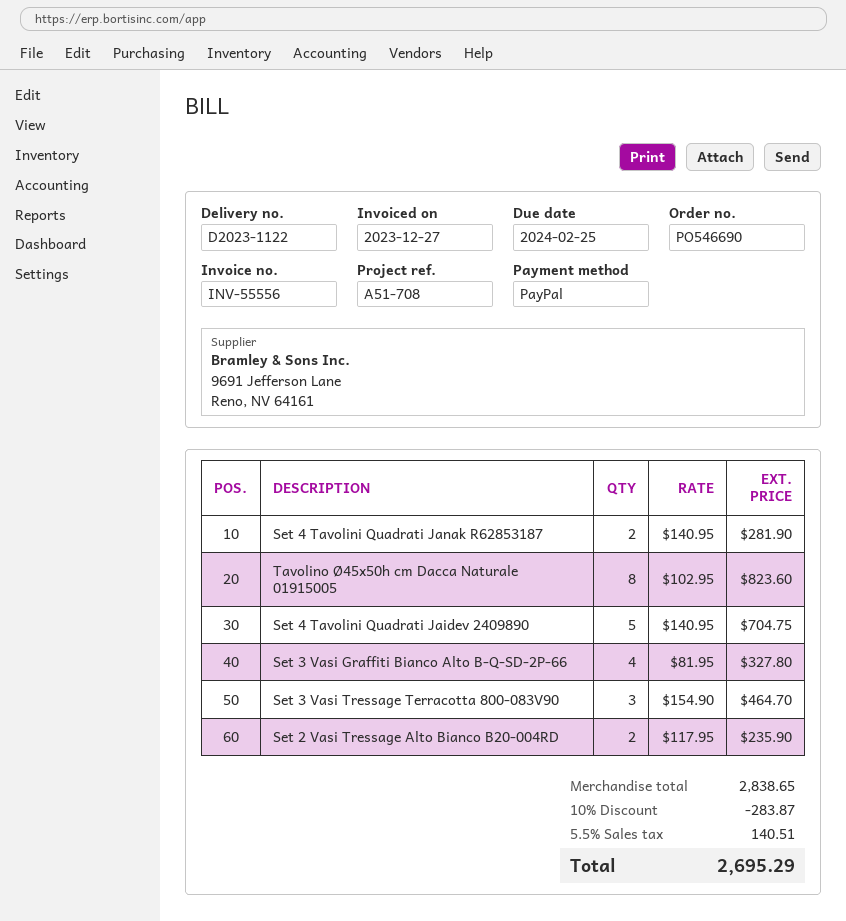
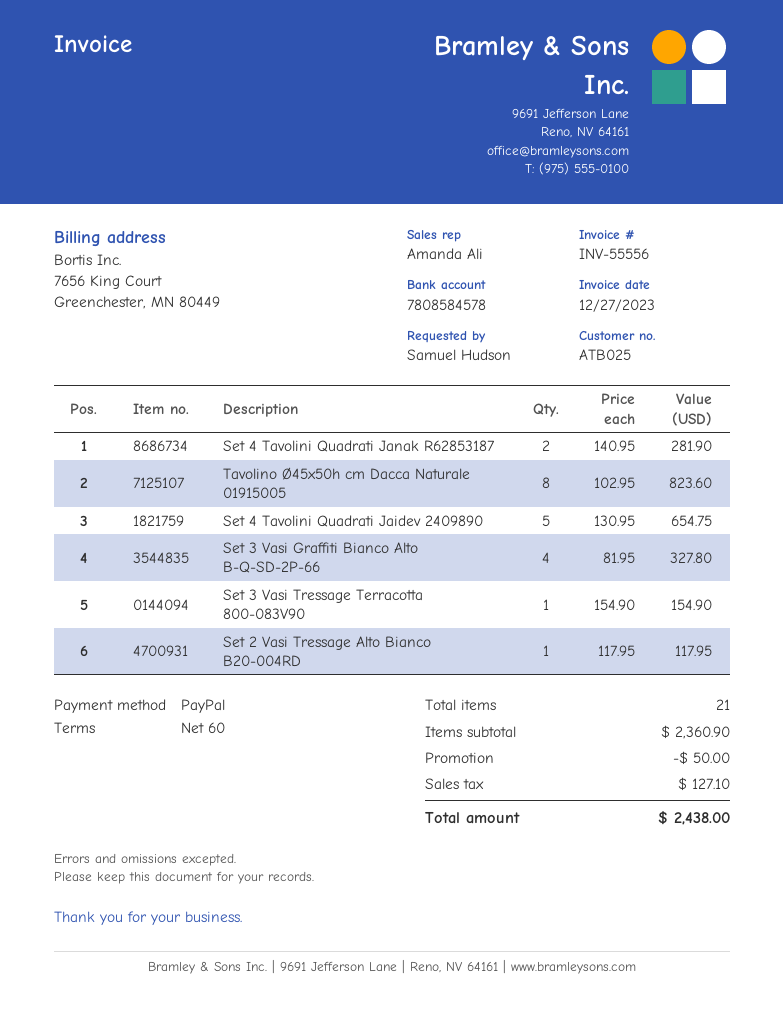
Set 4 Tavolini Quadrati Jaidev 2409890: 5 x 140.95 = 704.75 -> 5 x 130.95 = 654.75
Set 3 Vasi Tressage Terracotta 800-083V90: 3 x 154.90 = 464.70 -> 1 x 154.90 = 154.90
Set 2 Vasi Tressage Alto Bianco B20-004RD: 2 x 117.95 = 235.90 -> 1 x 117.95 = 117.95
subtotal: 2838.65 -> 2360.90
discount: 283.87 -> 50.00
tax: 140.51 -> 127.10
total: 2695.29 -> 2438.00

